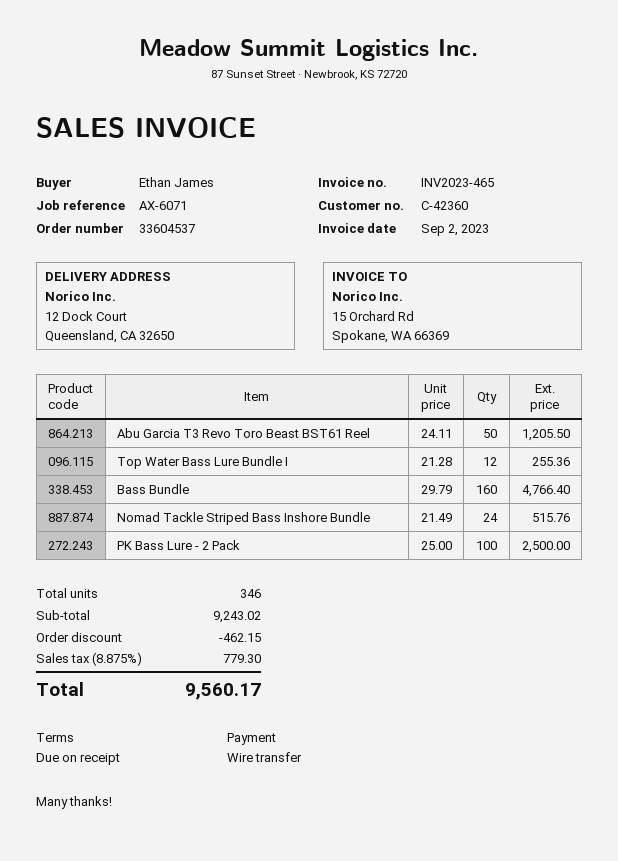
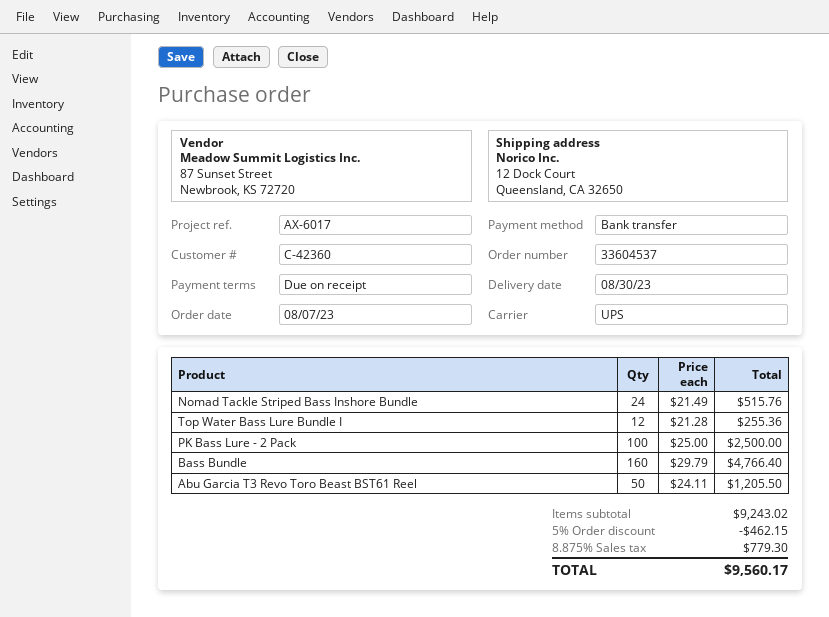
reference: AX-6071 -> AX-6017

